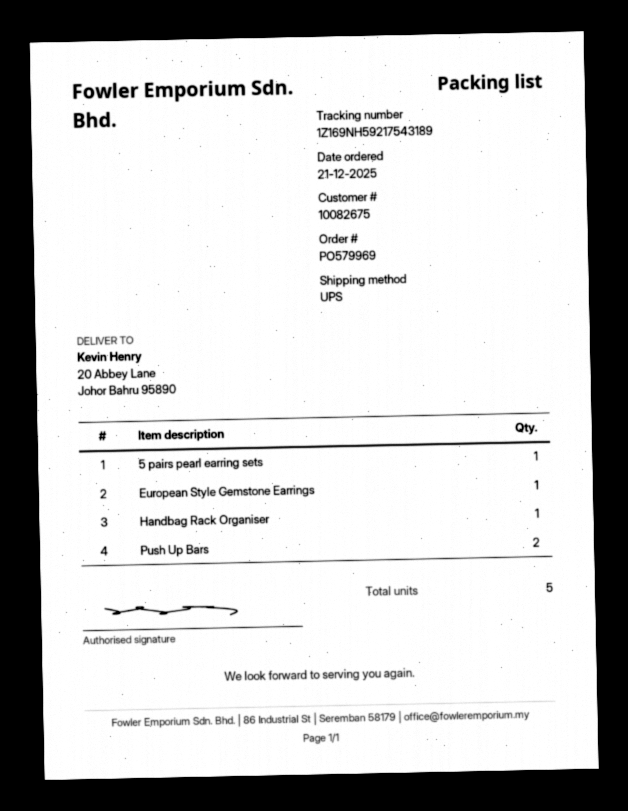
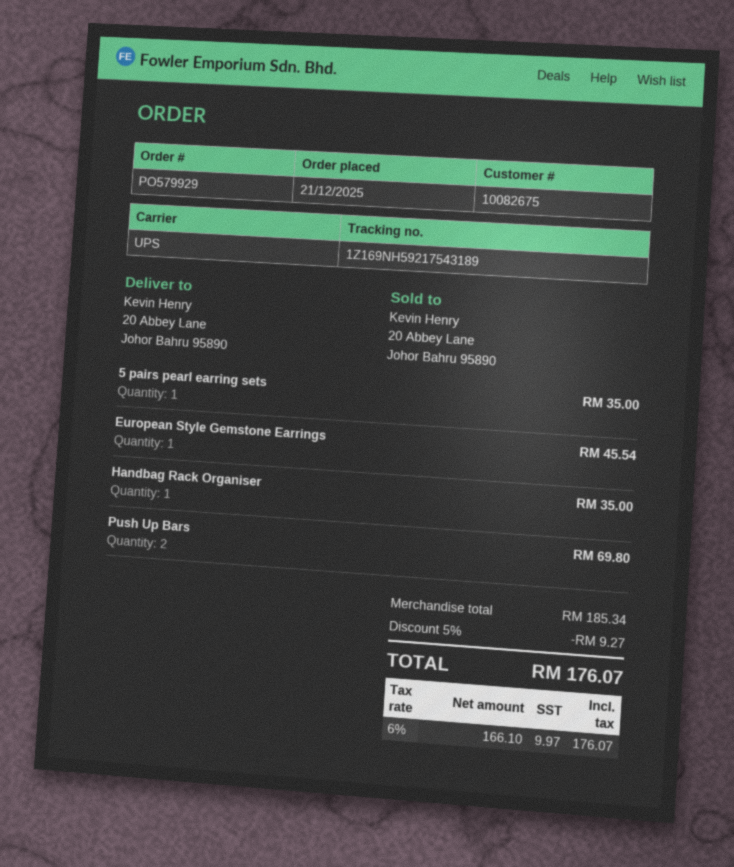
order number: PO579969 -> PO579929

